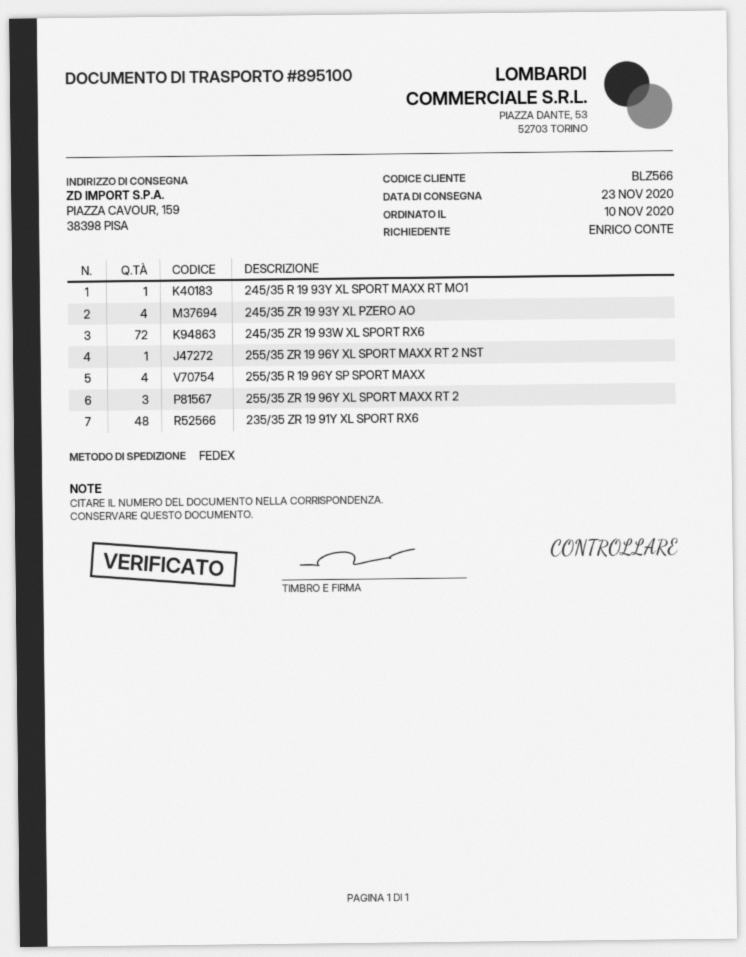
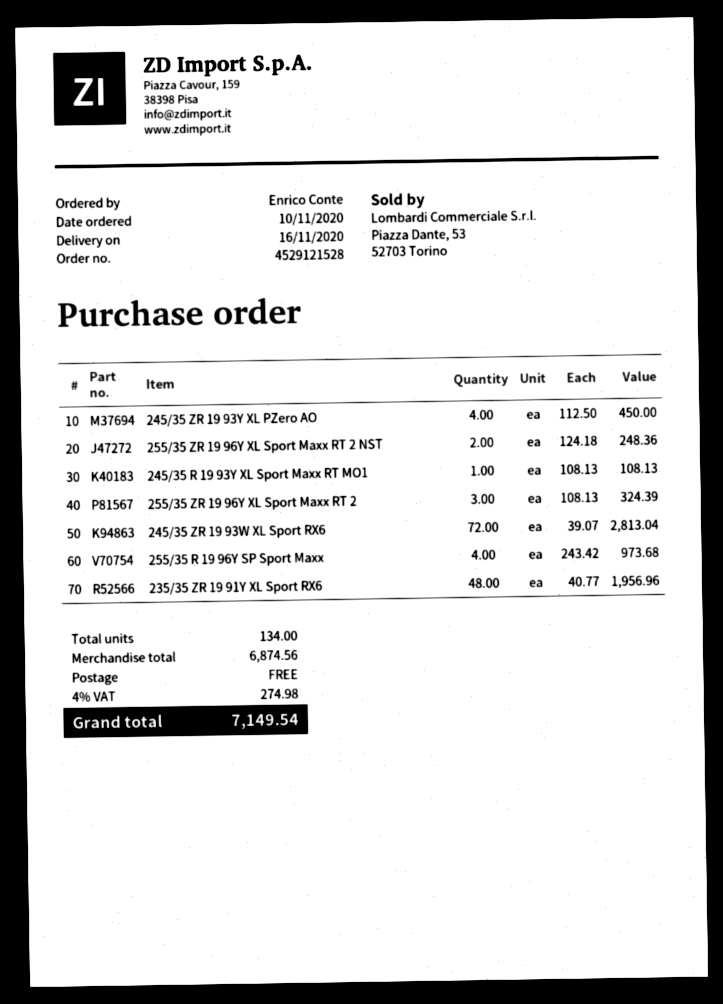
delivery date: 2020-11-23 -> 2020-11-16
255/35 ZR 19 96Y XL SPORT MAXX RT 2 NST: 1 -> 2

